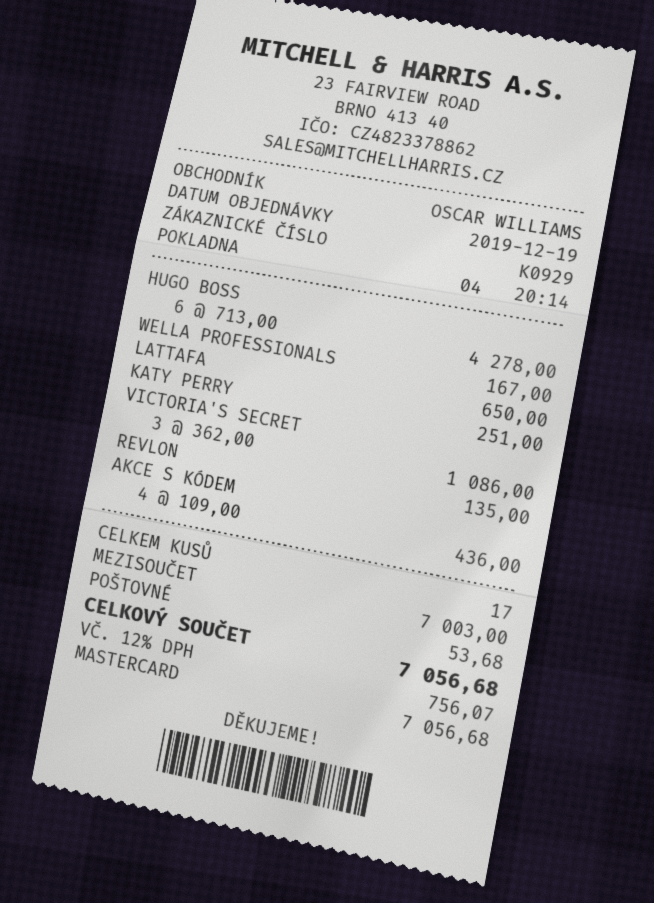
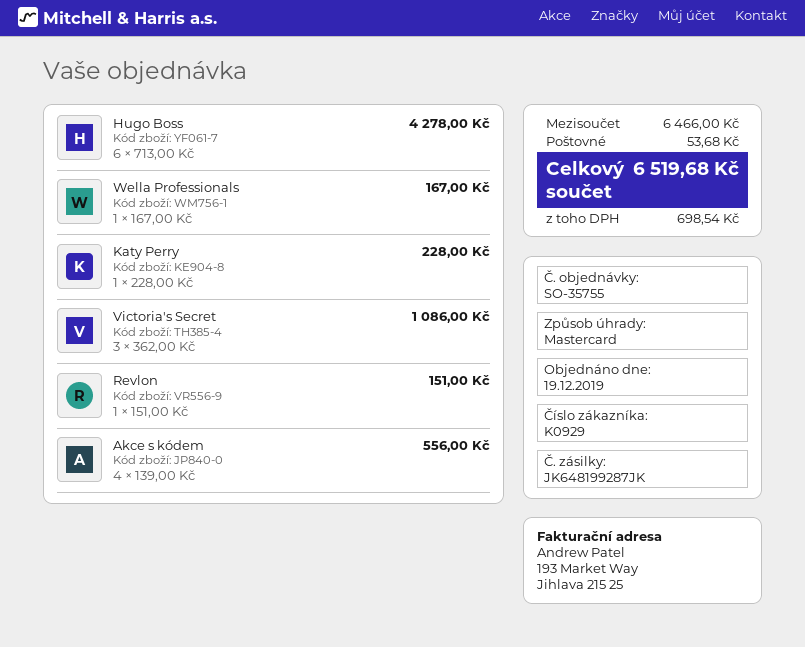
LATTAFA: 1 x 650.00 = 650.00 -> none
KATY PERRY: 1 x 251.00 = 251.00 -> 1 x 228.00 = 228.00
REVLON: 1 x 135.00 = 135.00 -> 1 x 151.00 = 151.00
AKCE S KÓDEM: 4 x 109.00 = 436.00 -> 4 x 139.00 = 556.00
subtotal: 7003.00 -> 6466.00
tax: 756.07 -> 698.54
total: 7056.68 -> 6519.68

